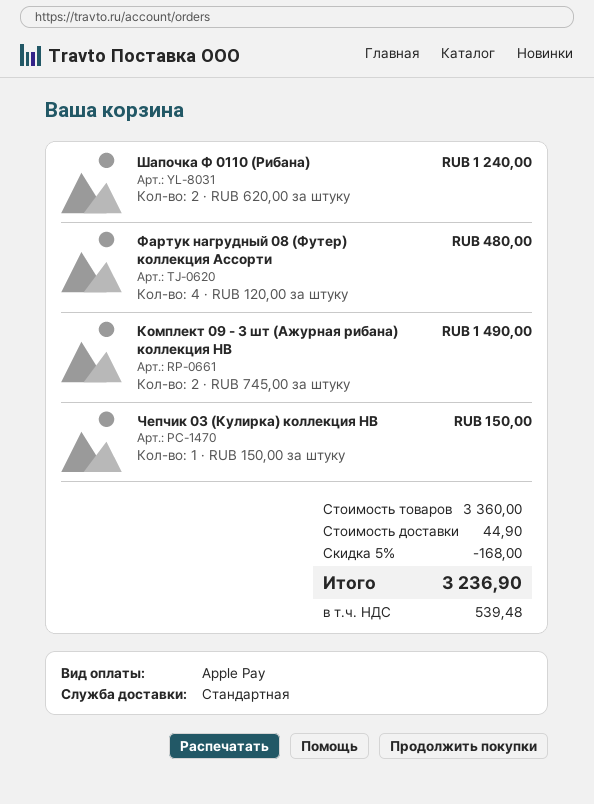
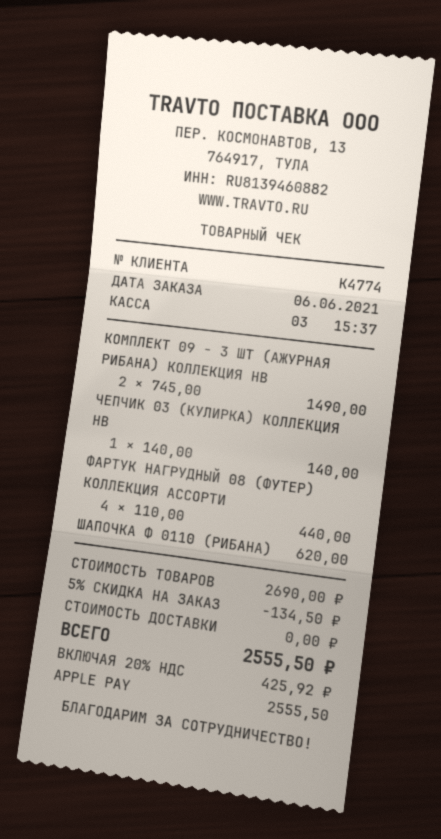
Шапочка Ф 0110 (Рибана): 2 x 620.00 = 1240.00 -> 1 x 620.00 = 620.00
Фартук нагрудный 08 (Футер) коллекция Ассорти: 4 x 120.00 = 480.00 -> 4 x 110.00 = 440.00
Чепчик 03 (Кулирка) коллекция НВ: 1 x 150.00 = 150.00 -> 1 x 140.00 = 140.00
subtotal: 3360.00 -> 2690.00
discount: 5% = 168.00 -> 5% = 134.50
shipping: 44.90 -> 0.00
tax: 539.48 -> 425.92
total: 3236.90 -> 2555.50

